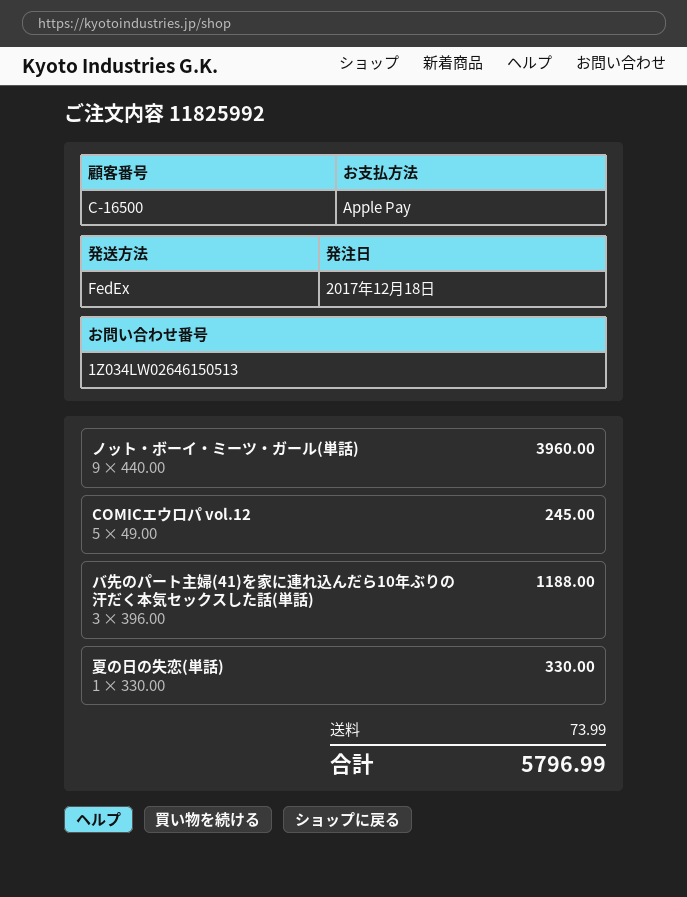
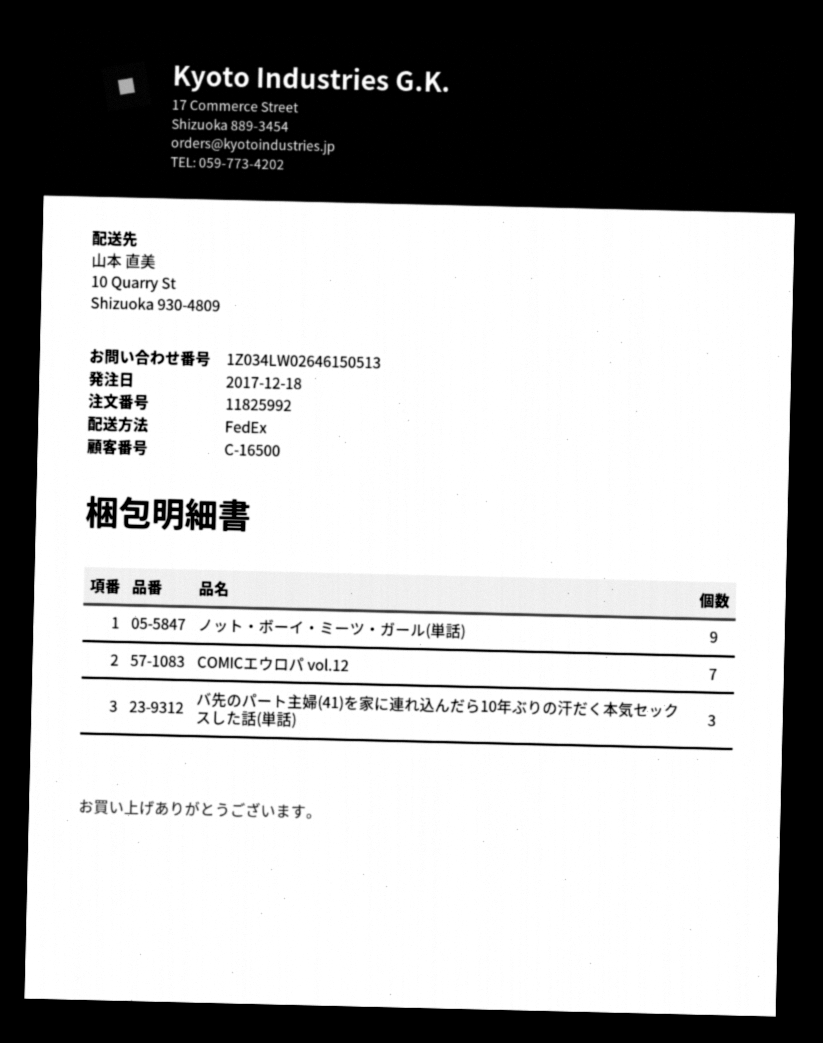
COMICエウロパ vol.12: 5 -> 7
夏の日の失恋(単話): 1 -> none

